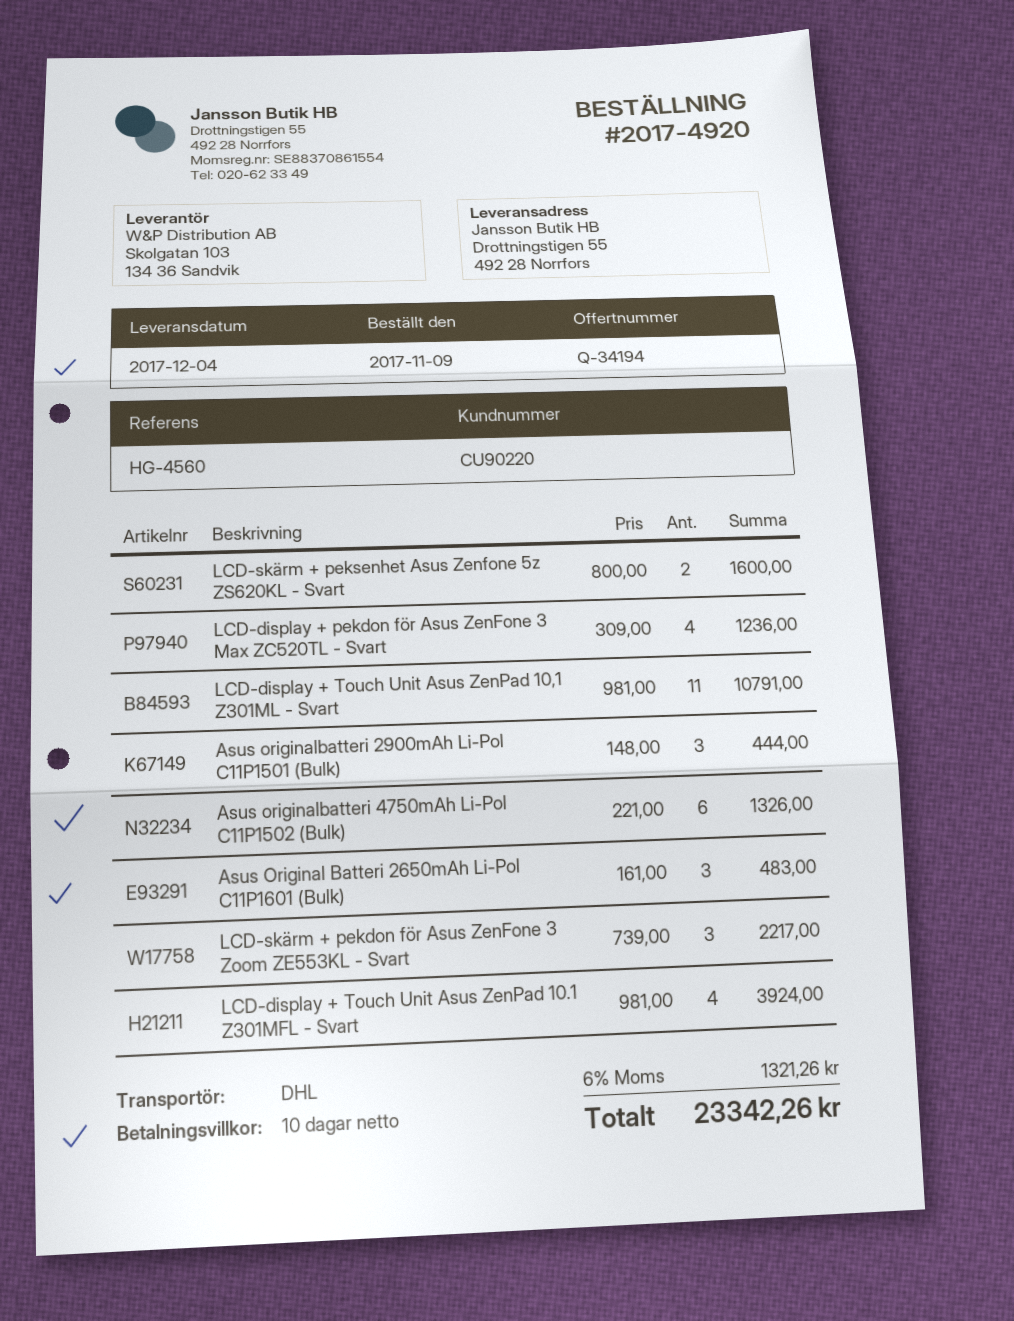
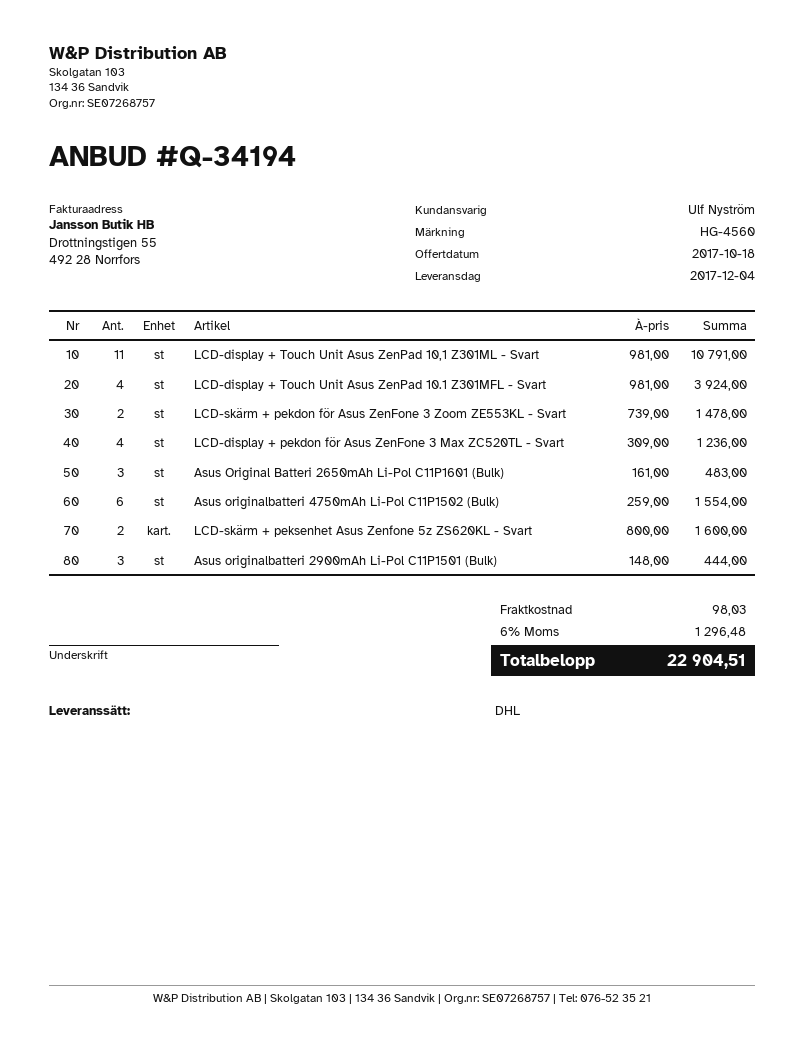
Asus originalbatteri 4750mAh Li-Pol C11P1502 (Bulk): 6 x 221.00 = 1326.00 -> 6 x 259.00 = 1554.00
LCD-skärm + pekdon för Asus ZenFone 3 Zoom ZE553KL - Svart: 3 x 739.00 = 2217.00 -> 2 x 739.00 = 1478.00
shipping: none -> 98.03
tax: 6% = 1321.26 -> 6% = 1296.48
total: 23342.26 -> 22904.51

